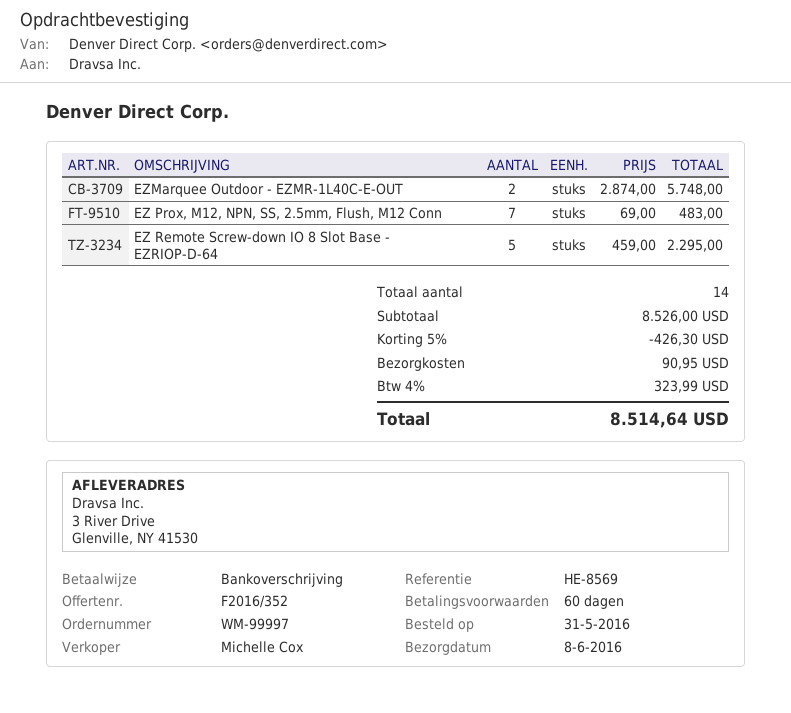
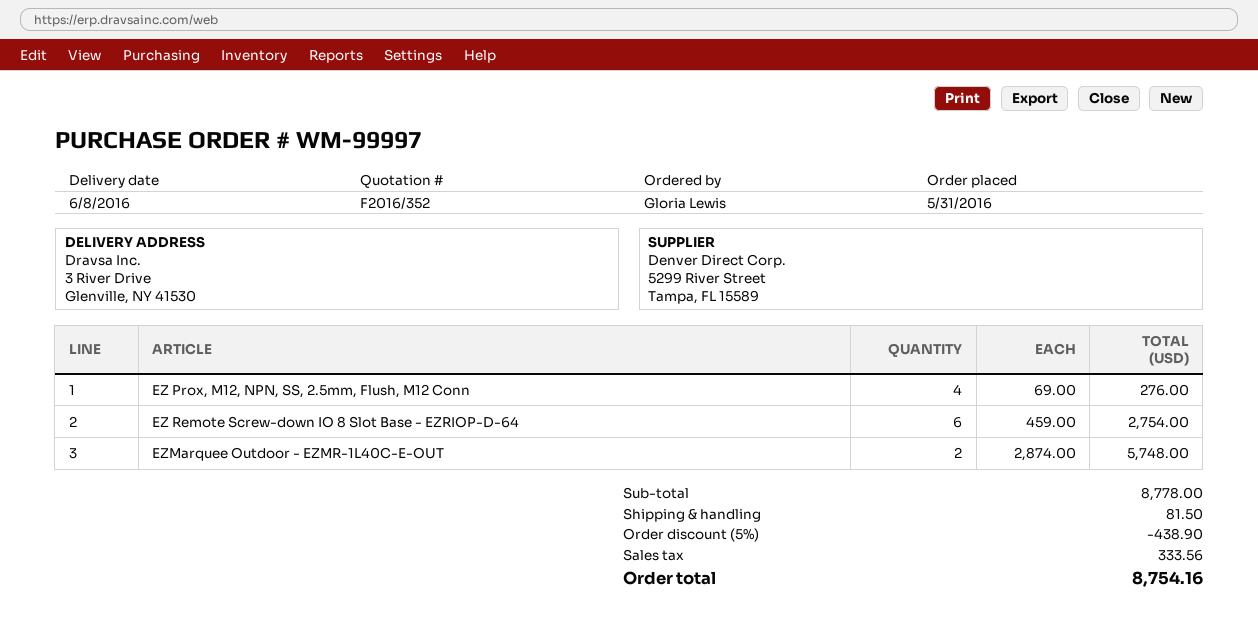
EZ Prox, M12, NPN, SS, 2.5mm, Flush, M12 Conn: 7 x 69.00 = 483.00 -> 4 x 69.00 = 276.00
EZ Remote Screw-down IO 8 Slot Base - EZRIOP-D-64: 5 x 459.00 = 2295.00 -> 6 x 459.00 = 2754.00
subtotal: 8526.00 -> 8778.00
discount: 5% = 426.30 -> 5% = 438.90
shipping: 90.95 -> 81.50
tax: 323.99 -> 333.56
total: 8514.64 -> 8754.16

